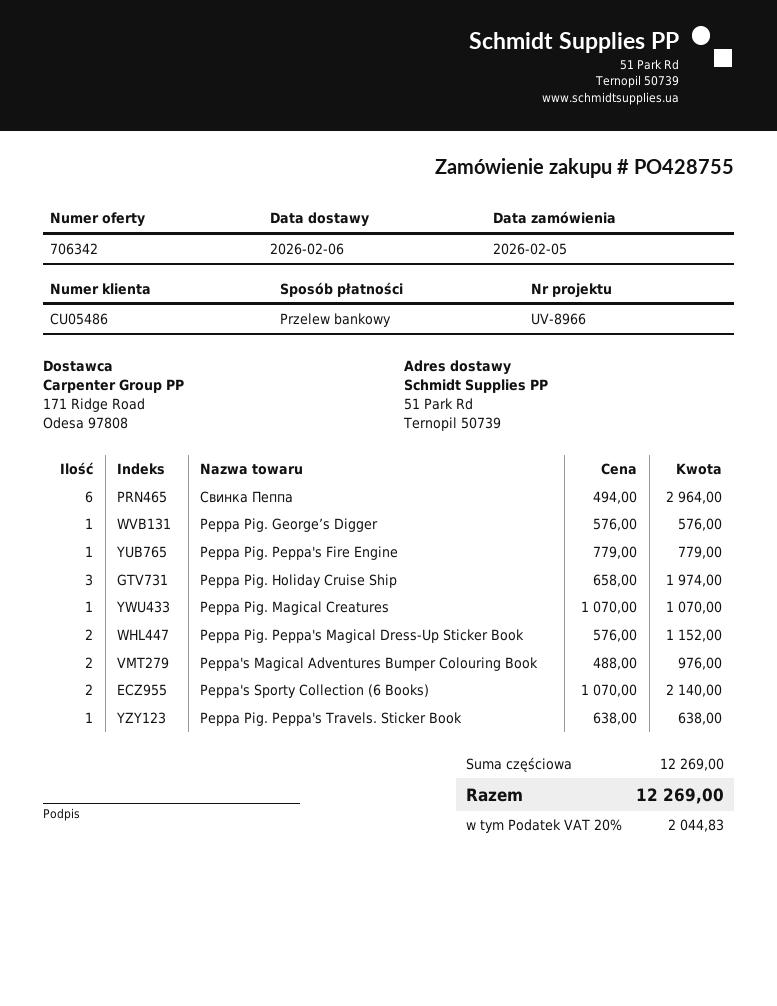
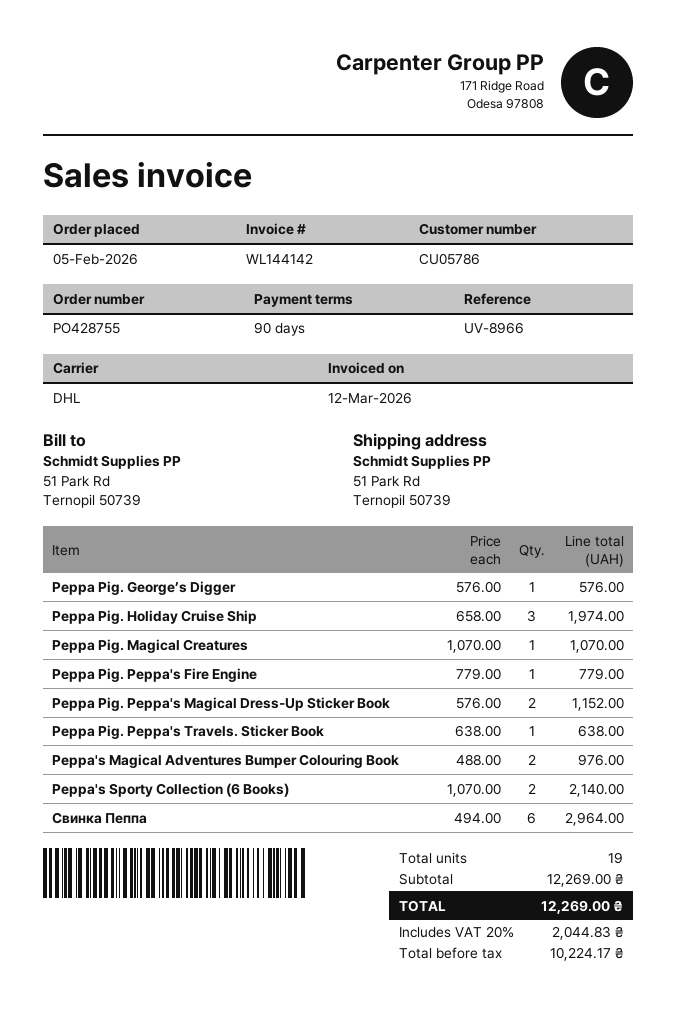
customer number: CU05486 -> CU05786

